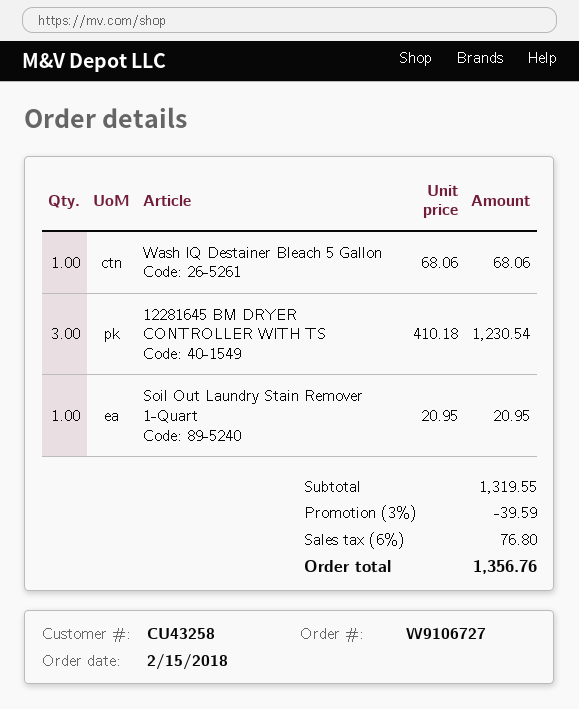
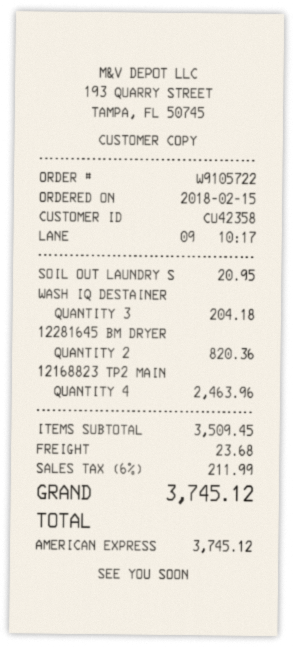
order number: W9106727 -> W9105722
customer number: CU43258 -> CU42358
Wash IQ Destainer Bleach 5 Gallon: 1 for 68.06 -> 3 for 204.18
12281645 BM DRYER CONTROLLER WITH TS: 3 for 1230.54 -> 2 for 820.36
12168823 TP2 MAIN: none -> 4 for 2463.96
subtotal: 1319.55 -> 3509.45
discount: 3% = 39.59 -> none
shipping: none -> 23.68
tax: 6% = 76.80 -> 6% = 211.99
total: 1356.76 -> 3745.12

